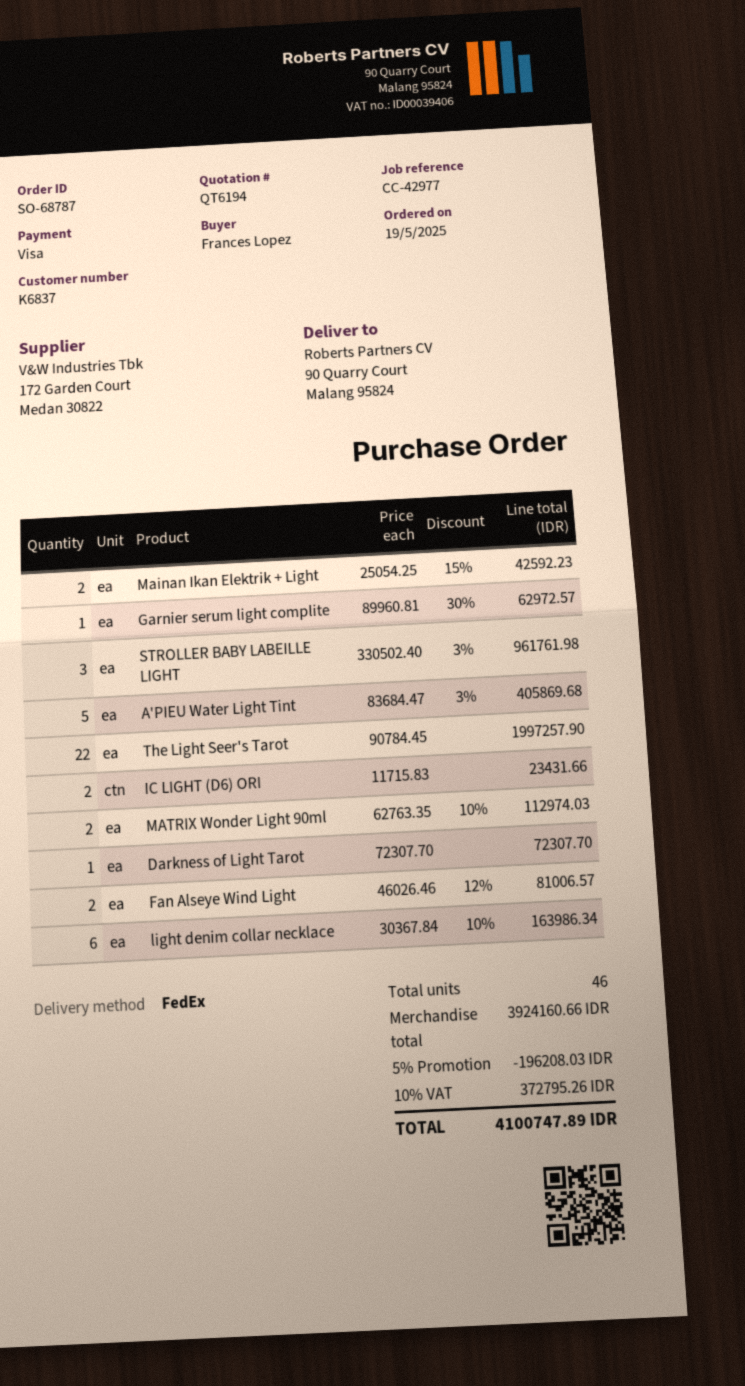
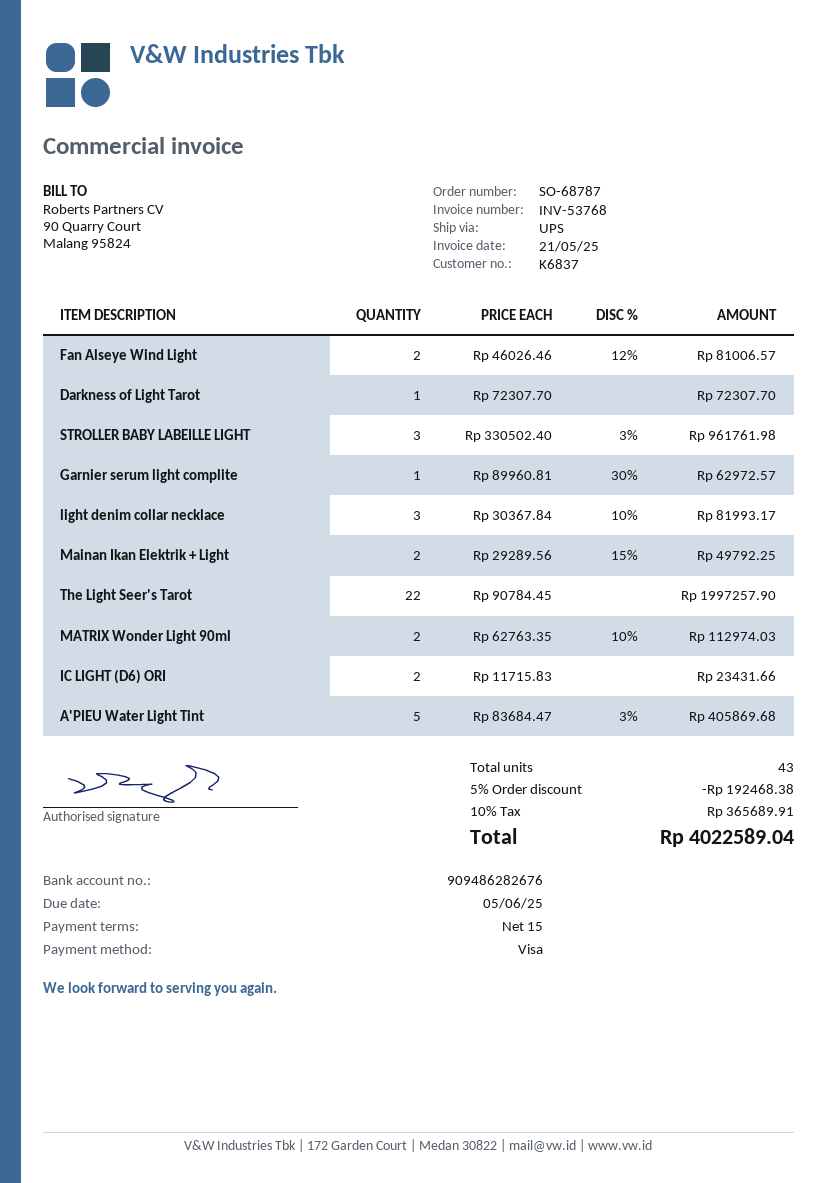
shipping method: FedEx -> UPS
Mainan Ikan Elektrik + Light: 2 x 25054.25 - 15% = 42592.23 -> 2 x 29289.56 - 15% = 49792.25
light denim collar necklace: 6 x 30367.84 - 10% = 163986.34 -> 3 x 30367.84 - 10% = 81993.17
total quantity: 46 -> 43
discount: 5% = 196208.03 -> 5% = 192468.38
tax: 10% = 372795.26 -> 10% = 365689.91
total: 4100747.89 -> 4022589.04

